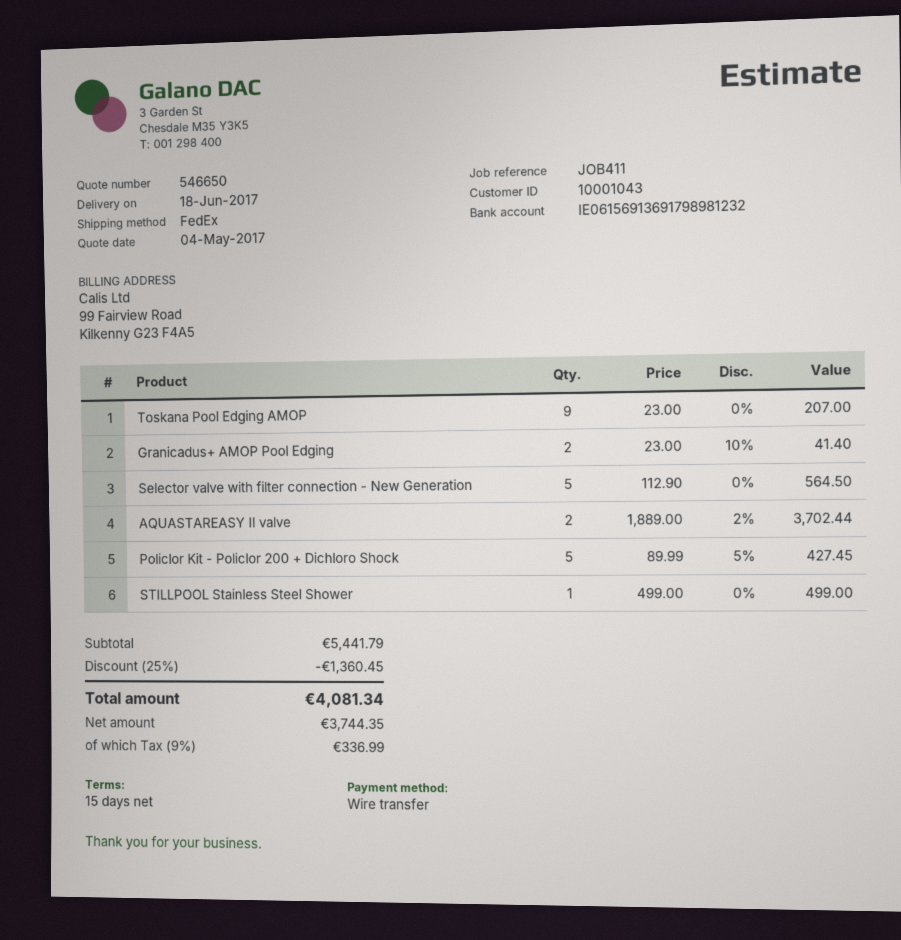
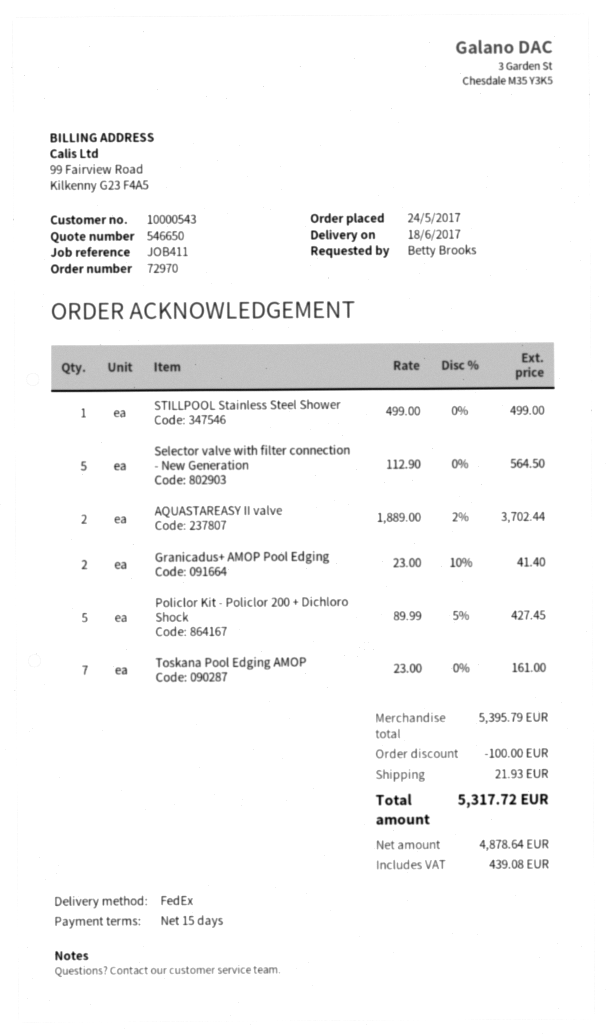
customer number: 10001043 -> 10000543
Toskana Pool Edging AMOP: 9 x 23.00 = 207.00 -> 7 x 23.00 = 161.00
subtotal: 5441.79 -> 5395.79
discount: 1360.45 -> 100.00
shipping: none -> 21.93
net: 3744.35 -> 4878.64
tax: 336.99 -> 439.08
total: 4081.34 -> 5317.72

